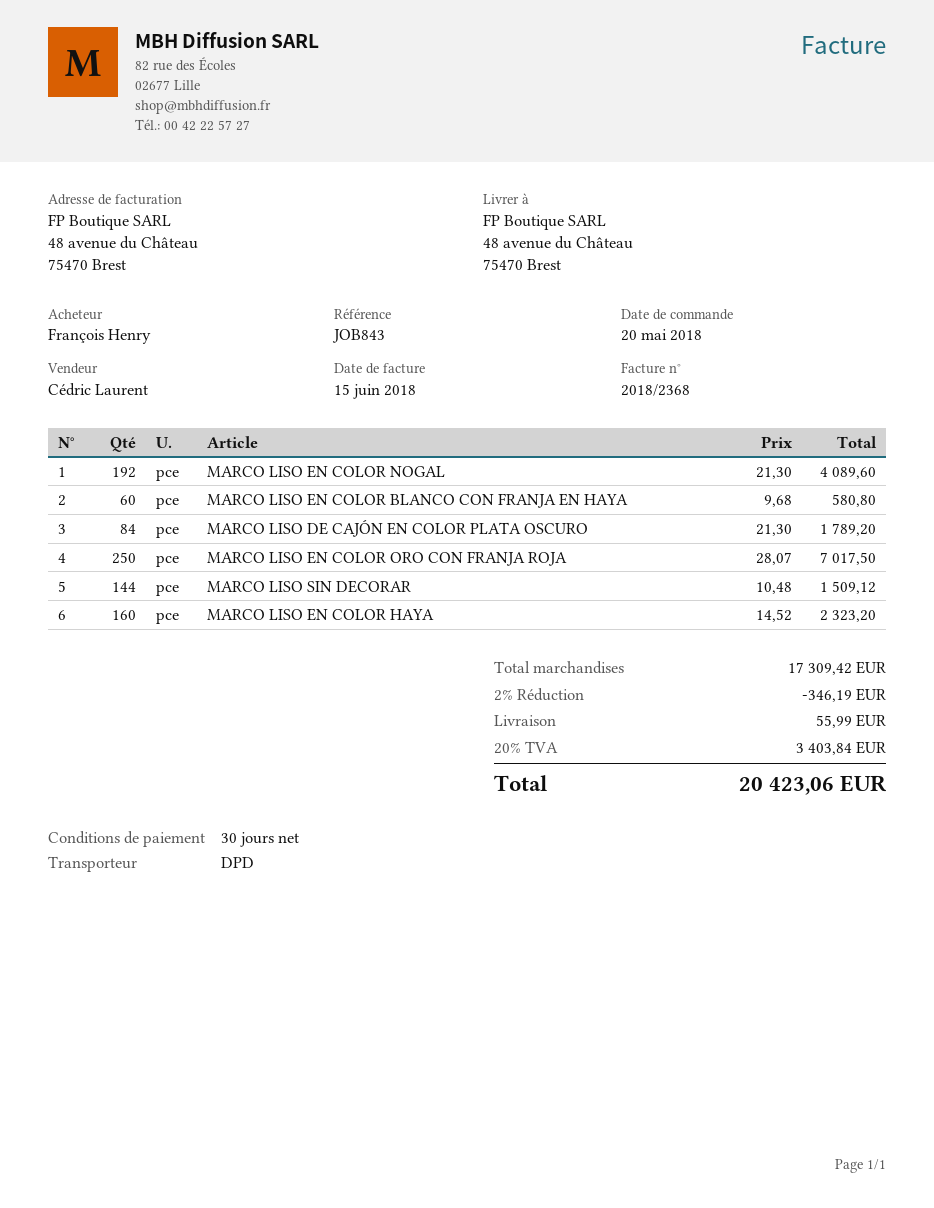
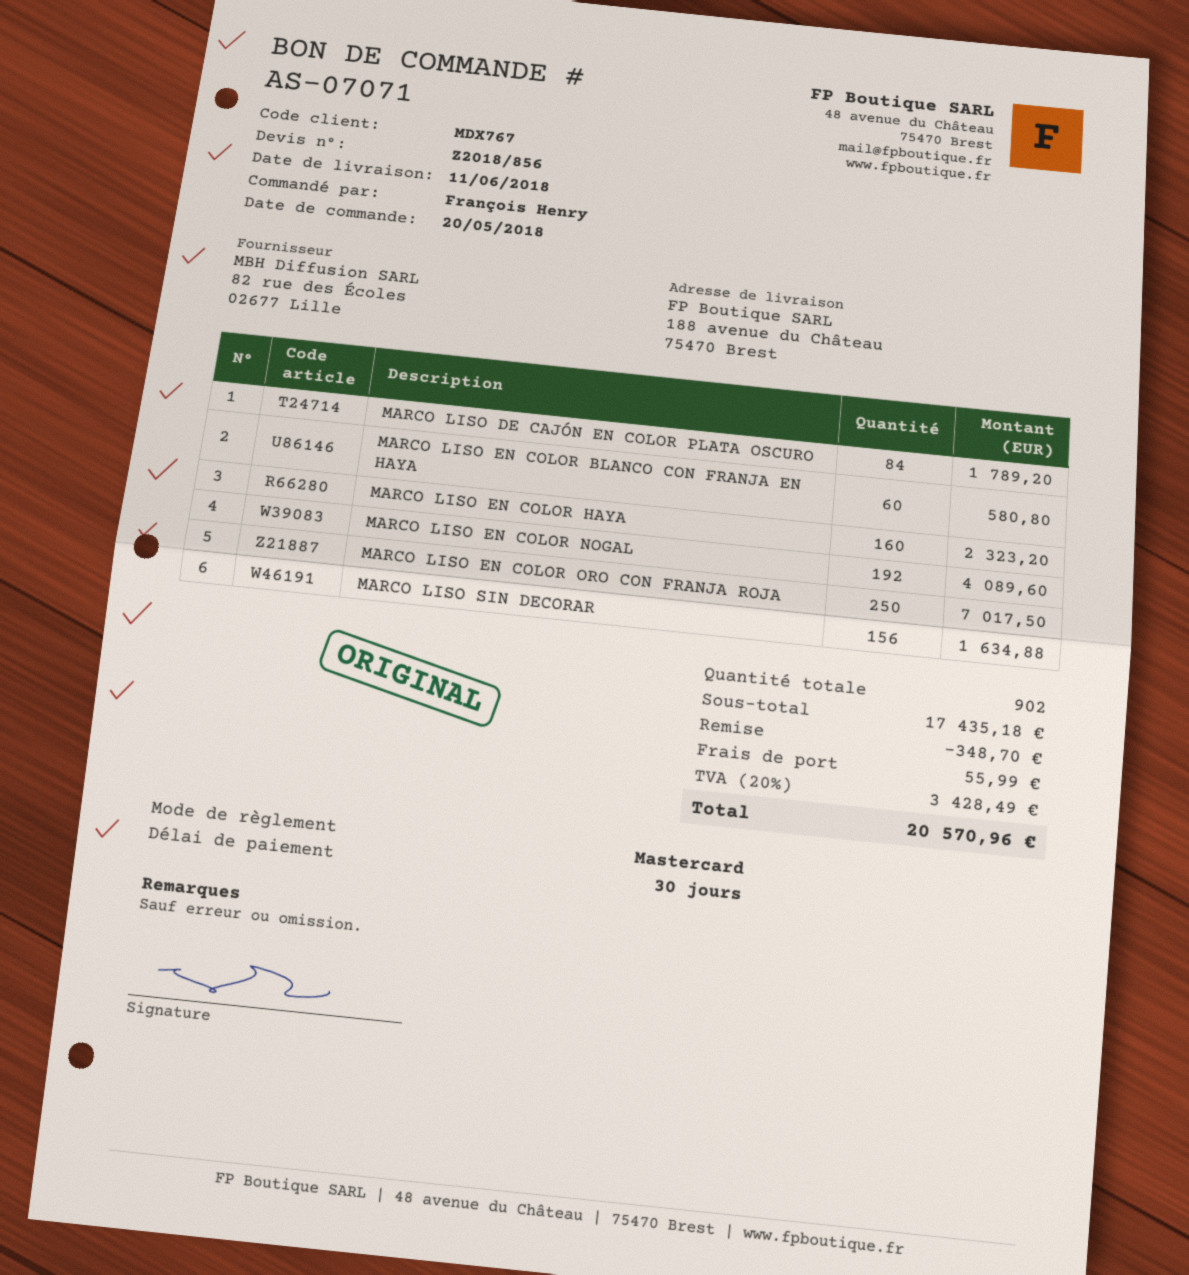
ship to: 48 avenue du Château, 75470 Brest -> 188 avenue du Château, 75470 Brest
MARCO LISO SIN DECORAR: 144 for 1509.12 -> 156 for 1634.88
subtotal: 17309.42 -> 17435.18
discount: 346.19 -> 348.70
tax: 20% = 3403.84 -> 20% = 3428.49
total: 20423.06 -> 20570.96

